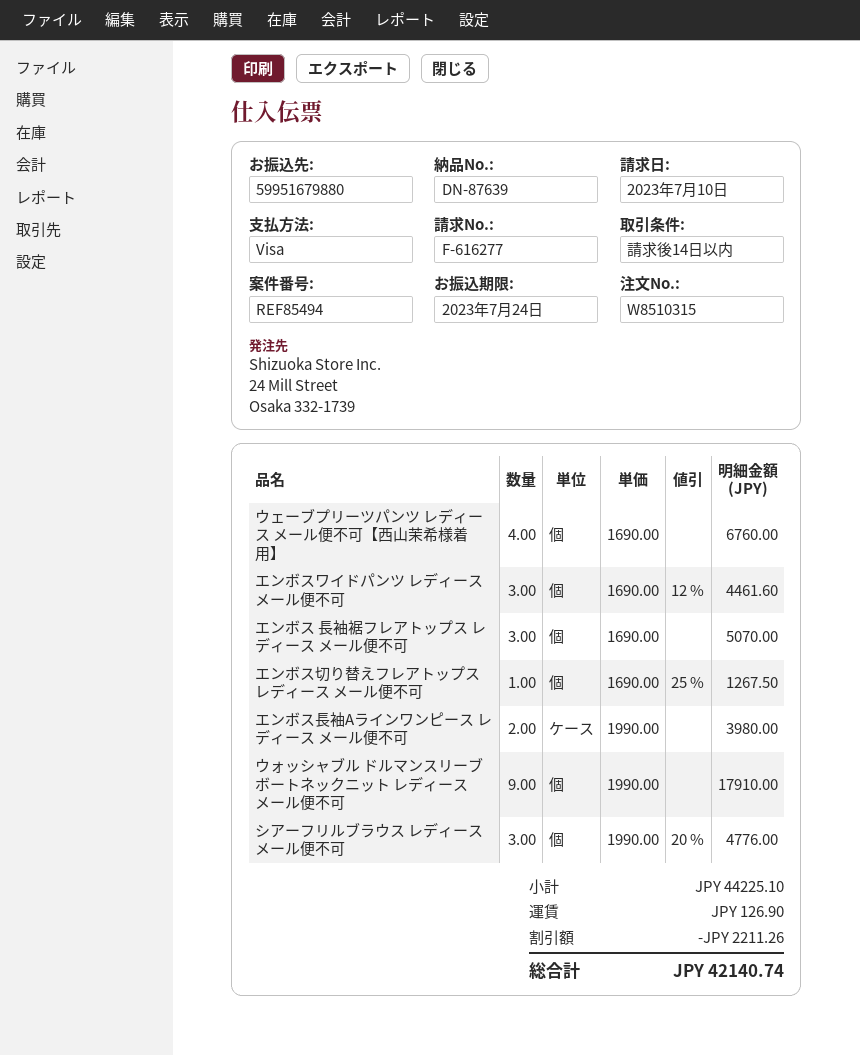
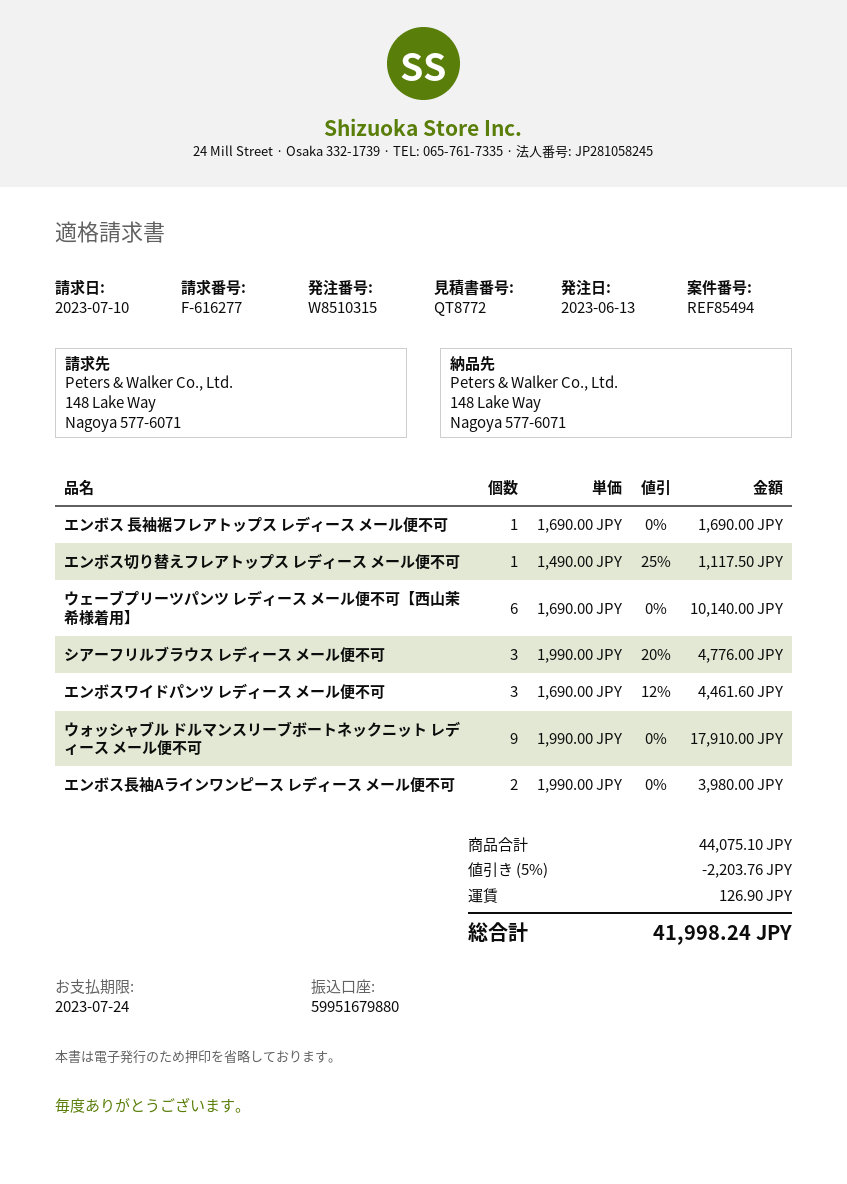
ウェーブプリーツパンツ レディース メール便不可【西山茉希様着用】: 4 x 1690.00 = 6760.00 -> 6 x 1690.00 = 10140.00
エンボス 長袖裾フレアトップス レディース メール便不可: 3 x 1690.00 = 5070.00 -> 1 x 1690.00 = 1690.00
エンボス切り替えフレアトップス レディース メール便不可: 1 x 1690.00 - 25% = 1267.50 -> 1 x 1490.00 - 25% = 1117.50
subtotal: 44225.10 -> 44075.10
discount: 2211.26 -> 2203.76
total: 42140.74 -> 41998.24

